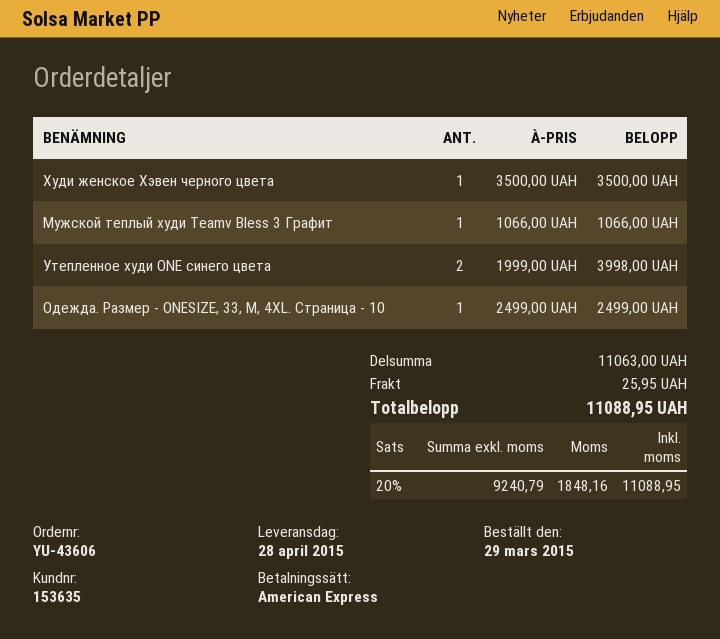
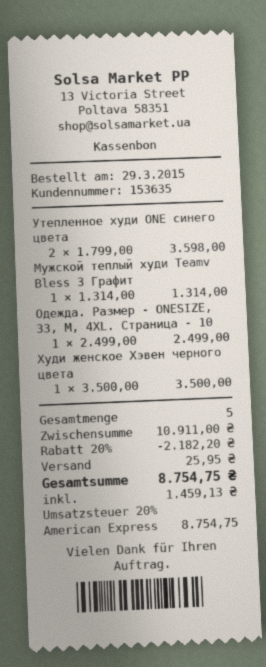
Мужской теплый худи Teamv Bless 3 Графит: 1 x 1066.00 = 1066.00 -> 1 x 1314.00 = 1314.00
Утепленное худи ONE синего цвета: 2 x 1999.00 = 3998.00 -> 2 x 1799.00 = 3598.00
subtotal: 11063.00 -> 10911.00
discount: none -> 20% = 2182.20
tax: 20% = 1848.16 -> 20% = 1459.13
total: 11088.95 -> 8754.75

